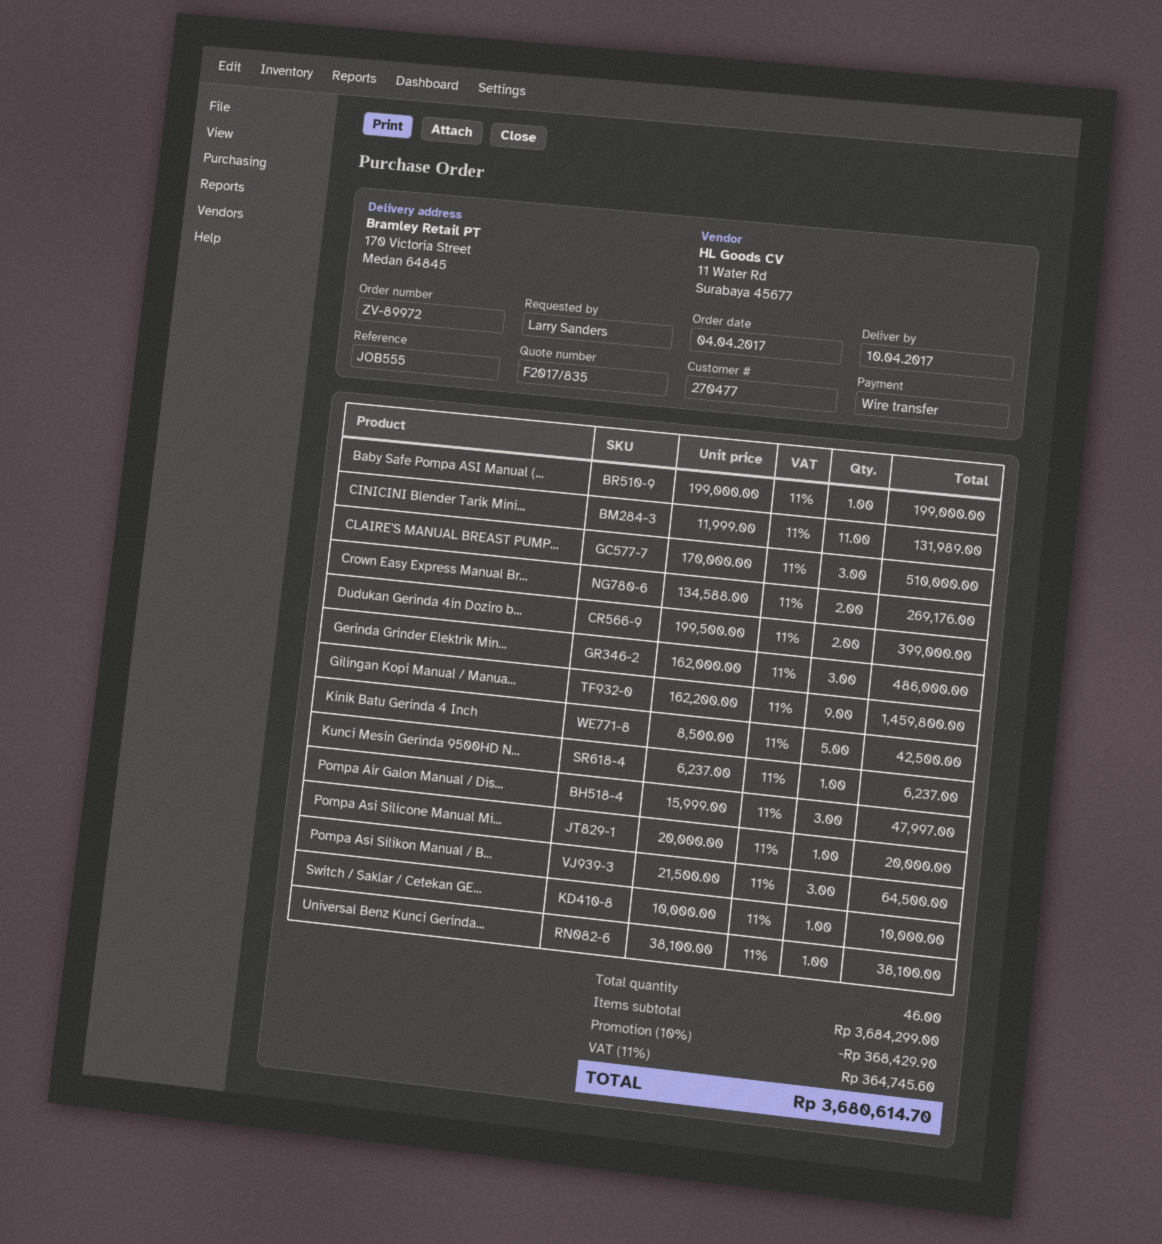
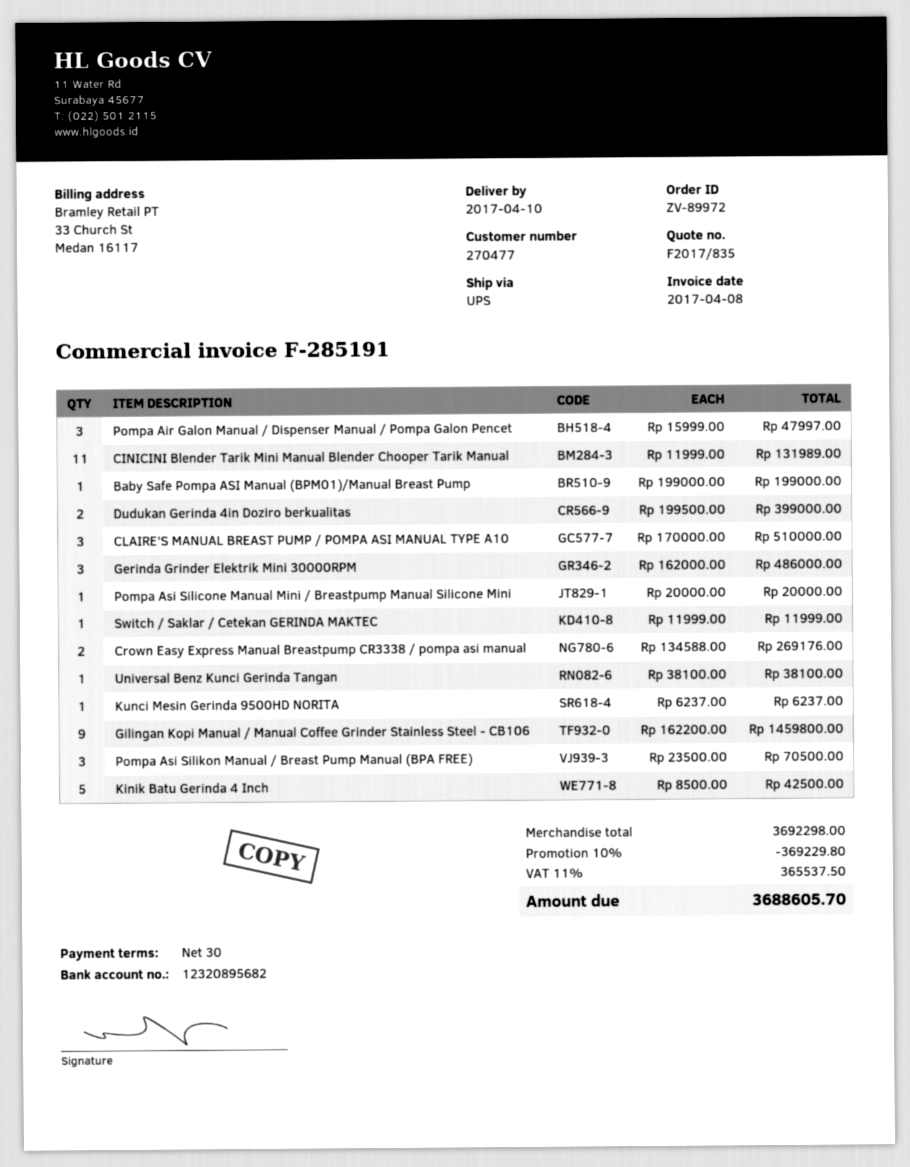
Pompa Asi Silikon Manual / B...: 3 x 21500.00 = 64500.00 -> 3 x 23500.00 = 70500.00
Switch / Saklar / Cetekan GE...: 1 x 10000.00 = 10000.00 -> 1 x 11999.00 = 11999.00
subtotal: 3684299.00 -> 3692298.00
discount: 10% = 368429.90 -> 10% = 369229.80
tax: 11% = 364745.60 -> 11% = 365537.50
total: 3680614.70 -> 3688605.70

